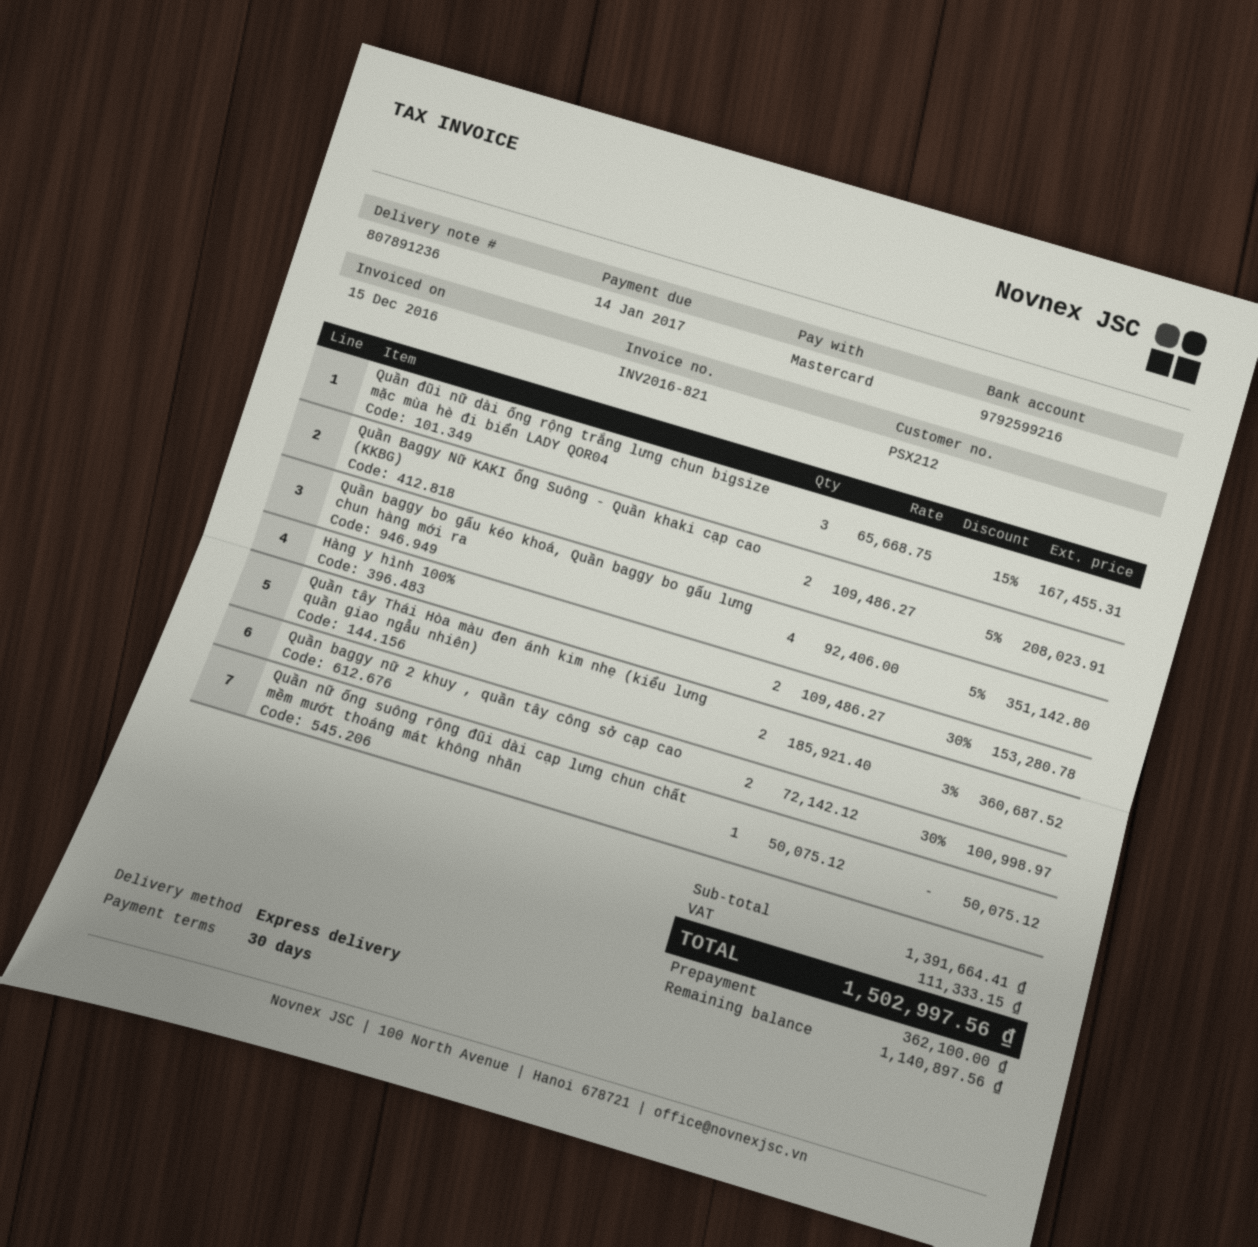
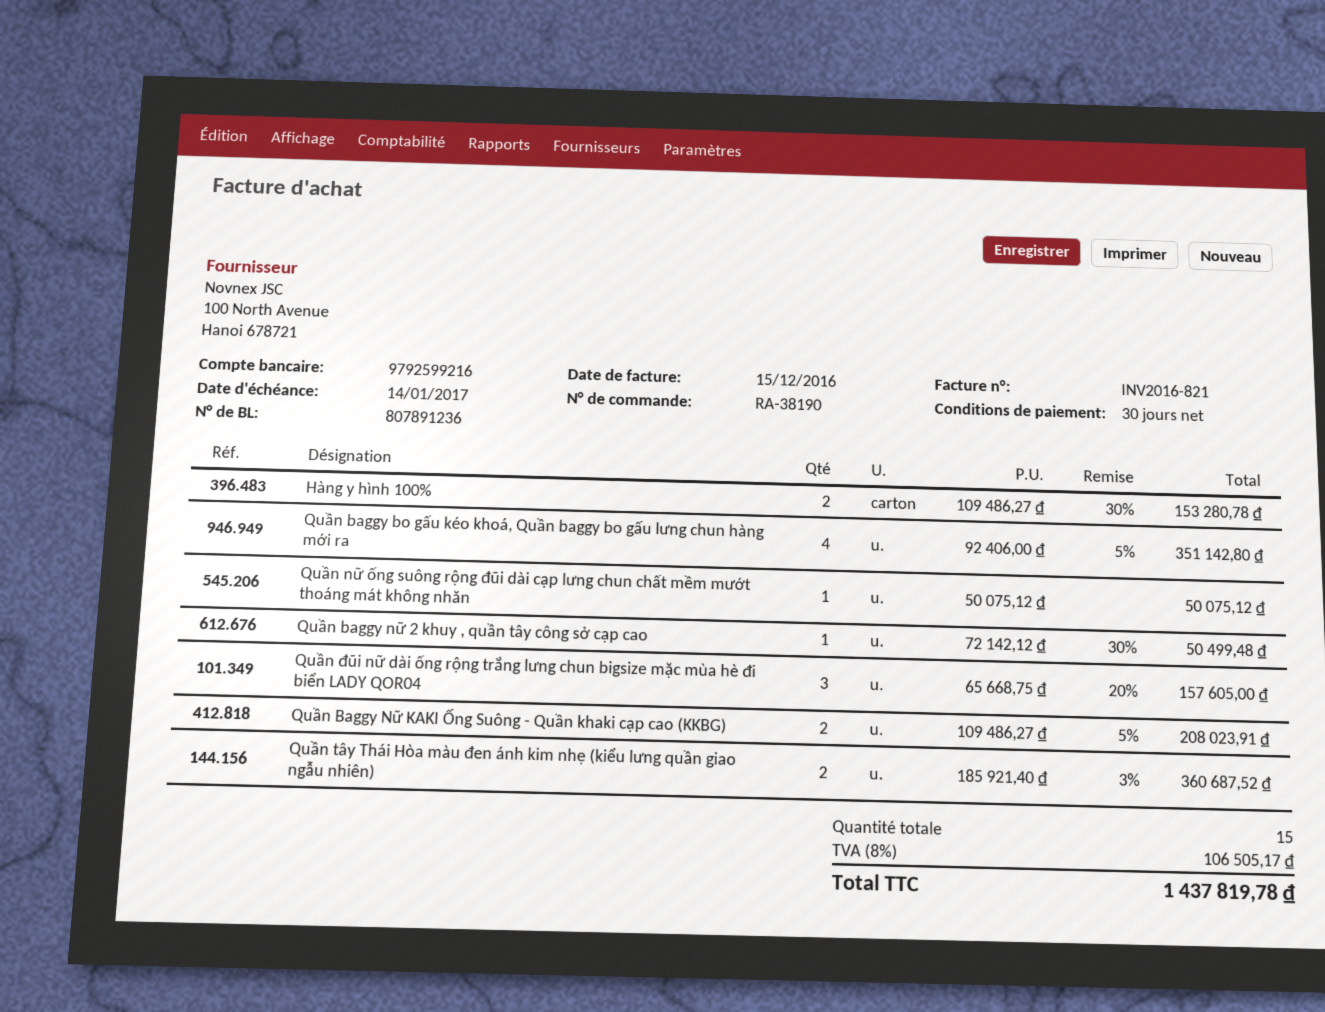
Quần đũi nữ dài ống rộng trắng lưng chun bigsize mặc mùa hè đi biển LADY QOR04: 3 x 65668.75 - 15% = 167455.31 -> 3 x 65668.75 - 20% = 157605.00
Quần baggy nữ 2 khuy , quần tây công sở cạp cao: 2 x 72142.12 - 30% = 100998.97 -> 1 x 72142.12 - 30% = 50499.48
tax: 111333.15 -> 106505.17
total: 1502997.56 -> 1437819.78

